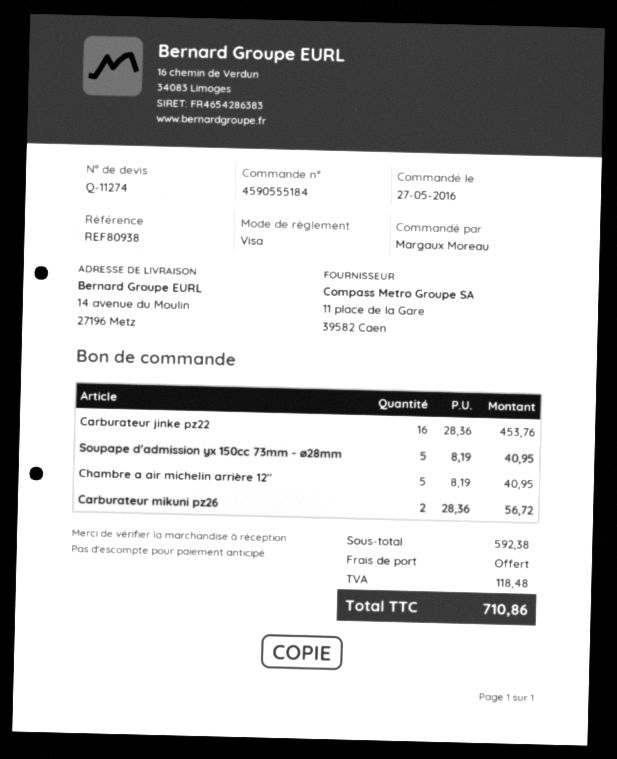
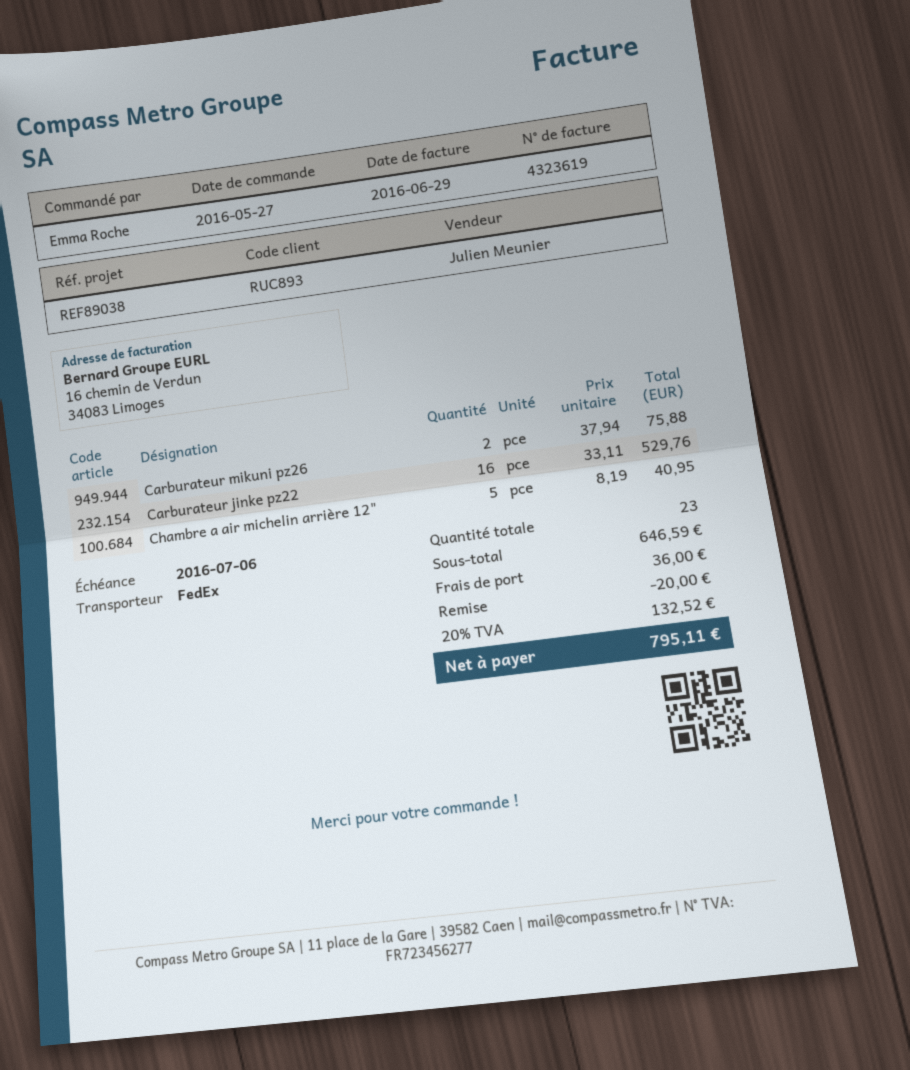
reference: REF80938 -> REF89038
ordered by: Margaux Moreau -> Emma Roche
Carburateur jinke pz22: 16 x 28.36 = 453.76 -> 16 x 33.11 = 529.76
Soupape d'admission yx 150cc 73mm - ø28mm: 5 x 8.19 = 40.95 -> none
Carburateur mikuni pz26: 2 x 28.36 = 56.72 -> 2 x 37.94 = 75.88
subtotal: 592.38 -> 646.59
discount: none -> 20.00
shipping: 0.00 -> 36.00
tax: 118.48 -> 132.52
total: 710.86 -> 795.11

